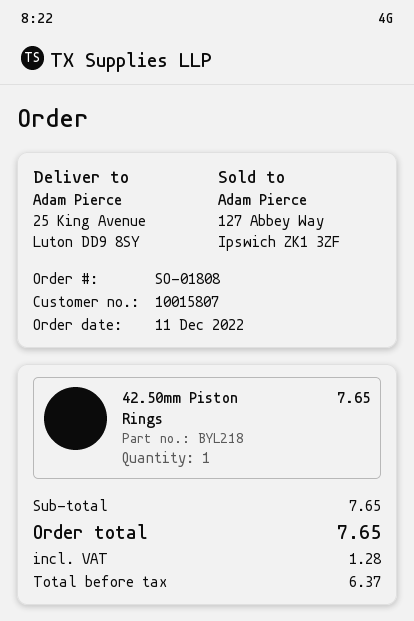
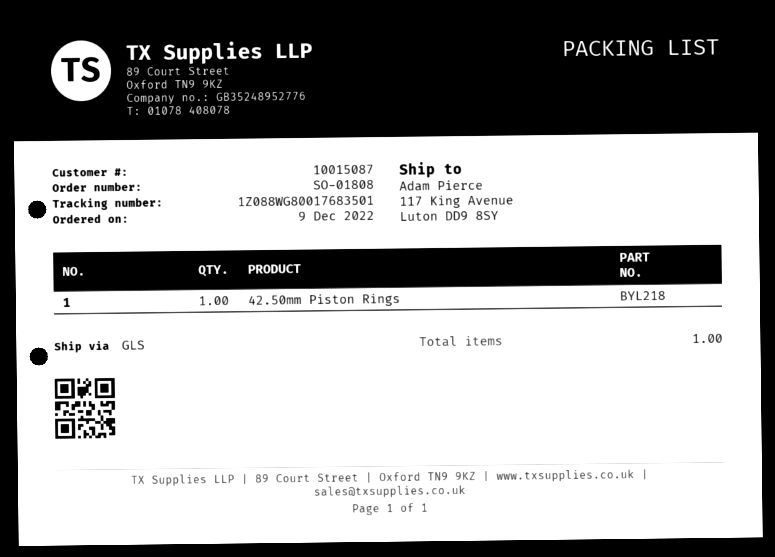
order date: 2022-12-11 -> 2022-12-09
customer number: 10015807 -> 10015087
ship to: 25 King Avenue, Luton DD9 8SY -> 117 King Avenue, Luton DD9 8SY

